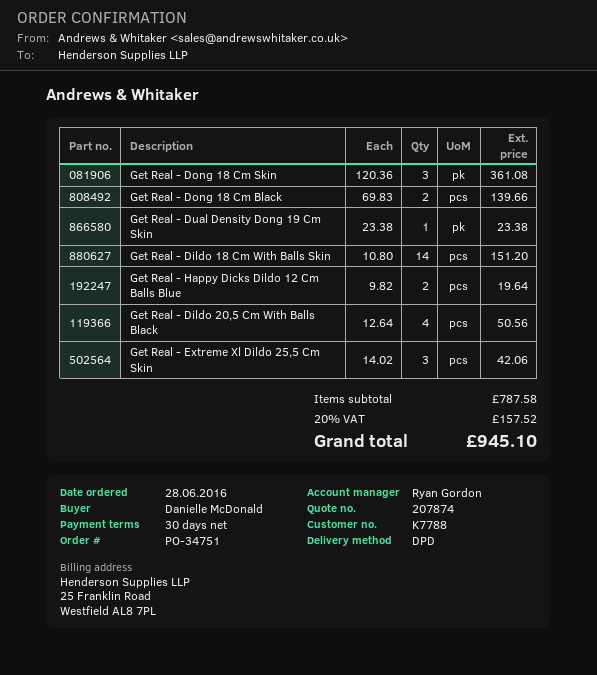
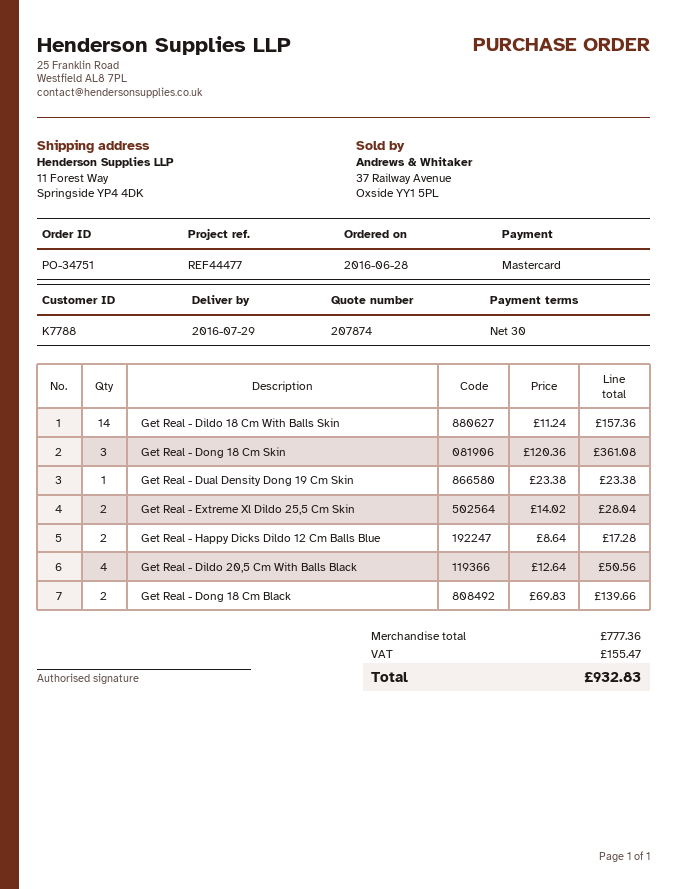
Get Real - Dildo 18 Cm With Balls Skin: 14 x 10.80 = 151.20 -> 14 x 11.24 = 157.36
Get Real - Happy Dicks Dildo 12 Cm Balls Blue: 2 x 9.82 = 19.64 -> 2 x 8.64 = 17.28
Get Real - Extreme Xl Dildo 25,5 Cm Skin: 3 x 14.02 = 42.06 -> 2 x 14.02 = 28.04
subtotal: 787.58 -> 777.36
tax: 157.52 -> 155.47
total: 945.10 -> 932.83

